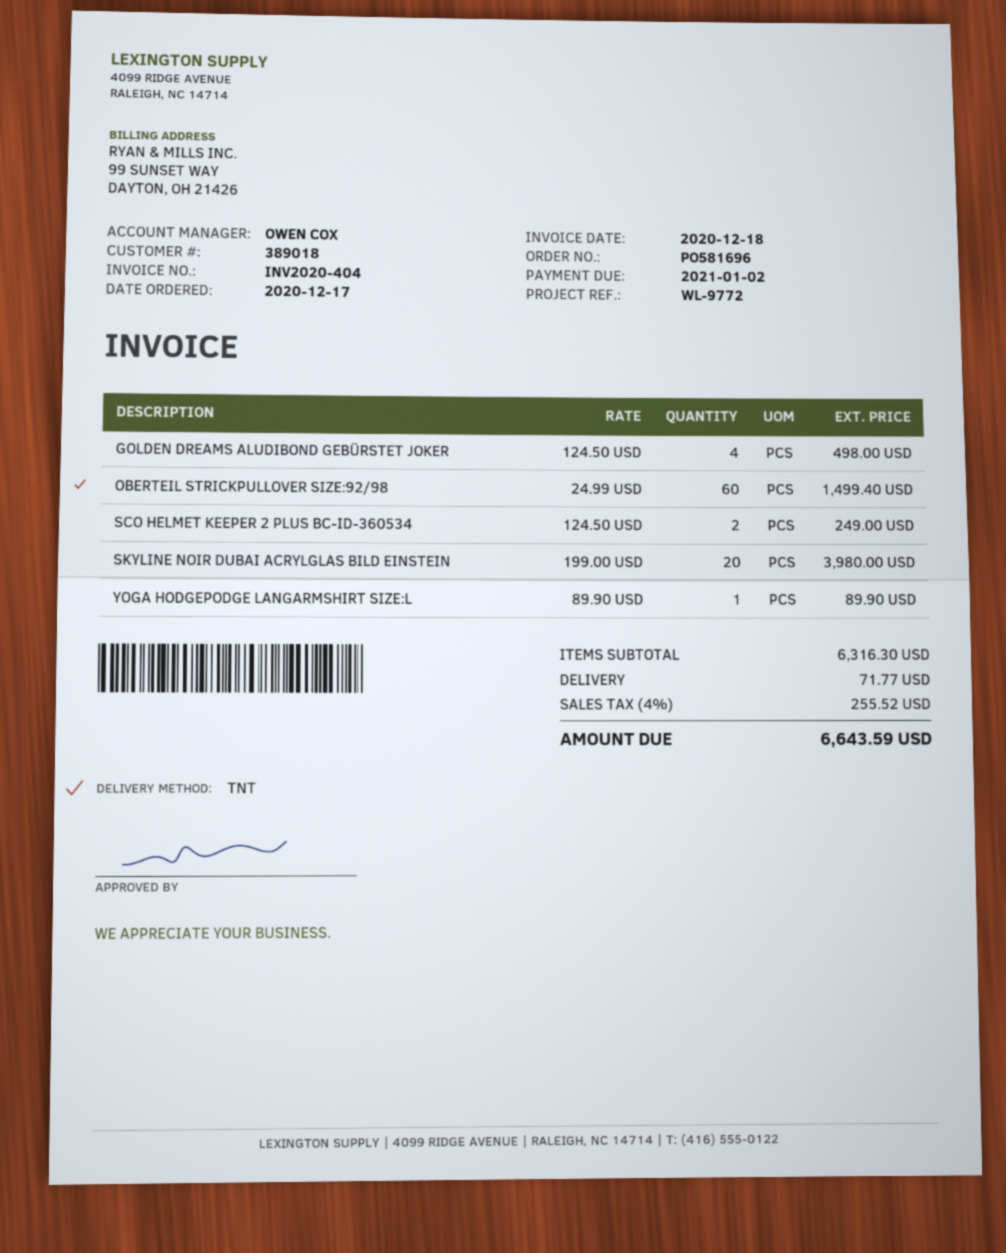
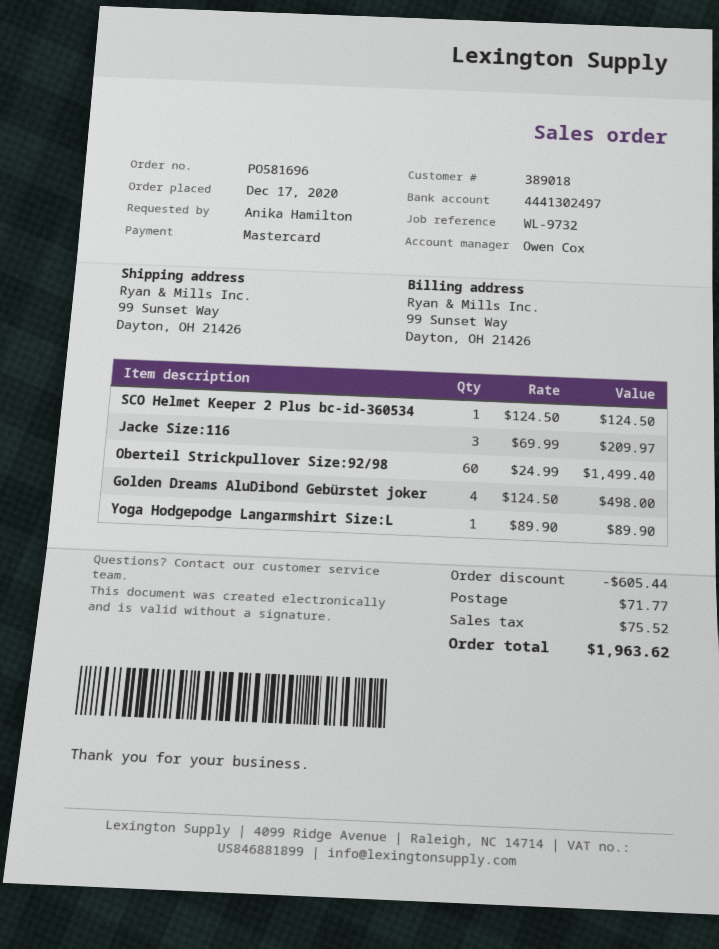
reference: WL-9772 -> WL-9732
SCO HELMET KEEPER 2 PLUS BC-ID-360534: 2 x 124.50 = 249.00 -> 1 x 124.50 = 124.50
SKYLINE NOIR DUBAI ACRYLGLAS BILD EINSTEIN: 20 x 199.00 = 3980.00 -> none
Jacke Size:116: none -> 3 x 69.99 = 209.97
discount: none -> 605.44
tax: 255.52 -> 75.52
total: 6643.59 -> 1963.62

